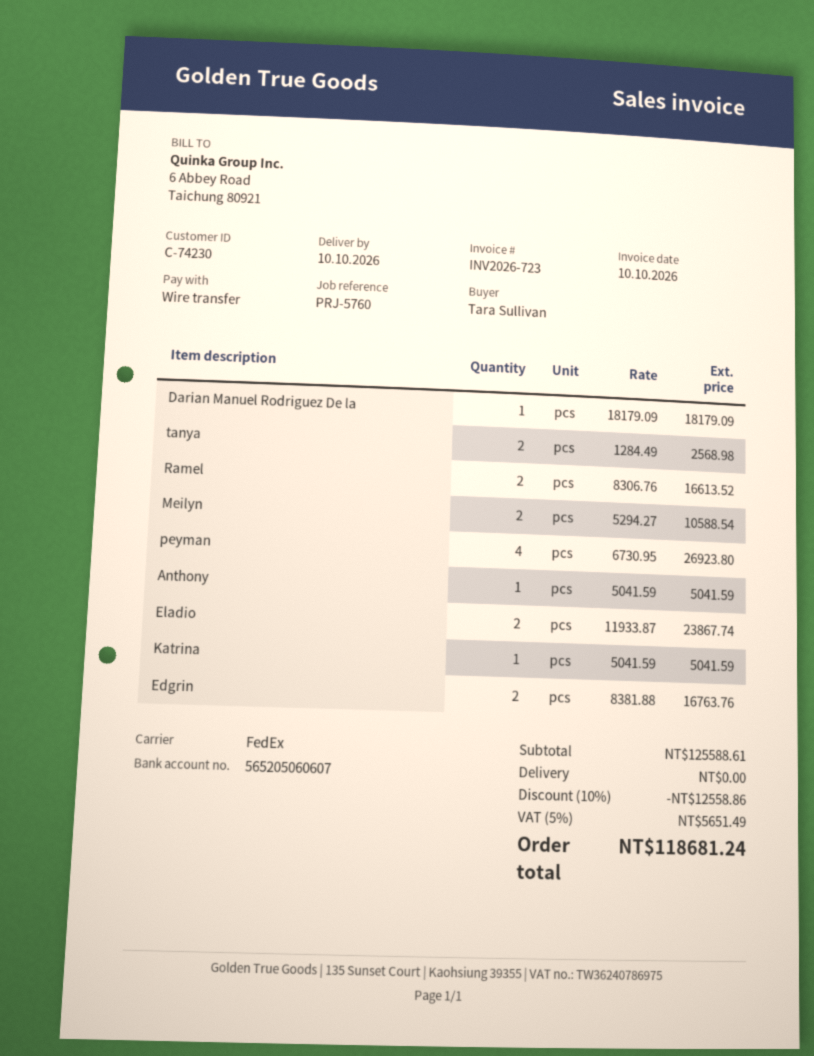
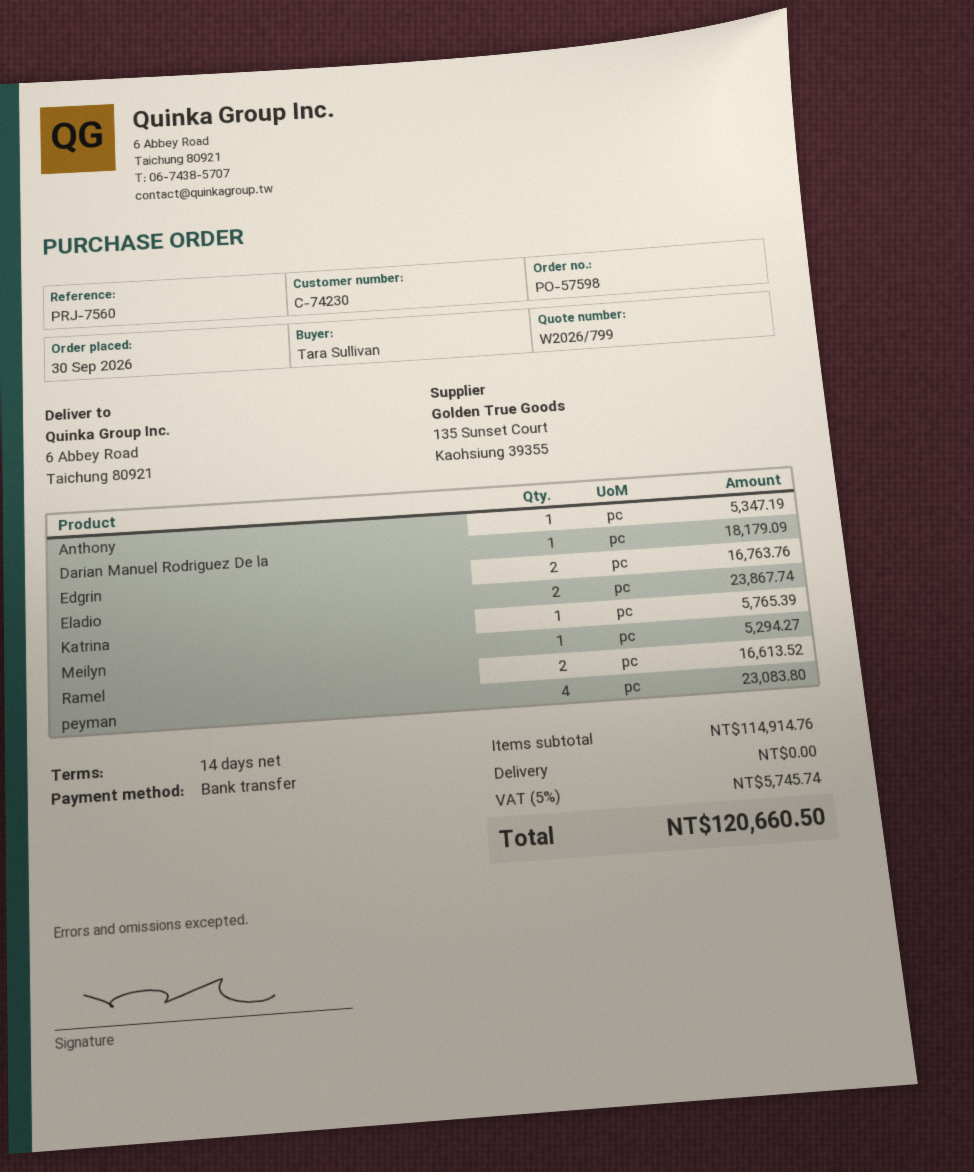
reference: PRJ-5760 -> PRJ-7560
tanya: 2 for 2568.98 -> none
Meilyn: 2 for 10588.54 -> 1 for 5294.27
peyman: 4 for 26923.80 -> 4 for 23083.80
Anthony: 1 for 5041.59 -> 1 for 5347.19
Katrina: 1 for 5041.59 -> 1 for 5765.39
subtotal: 125588.61 -> 114914.76
discount: 10% = 12558.86 -> none
tax: 5% = 5651.49 -> 5% = 5745.74
total: 118681.24 -> 120660.50

